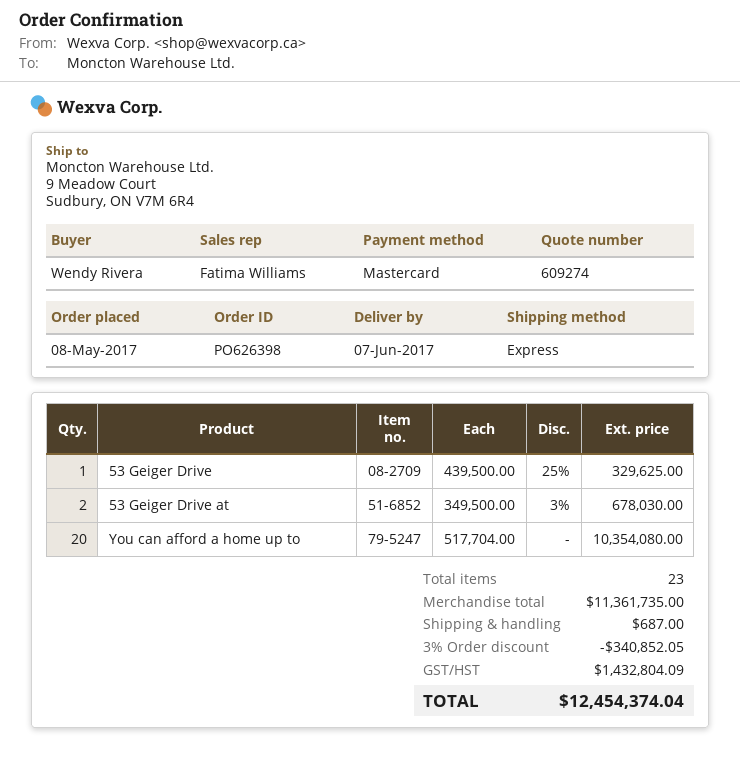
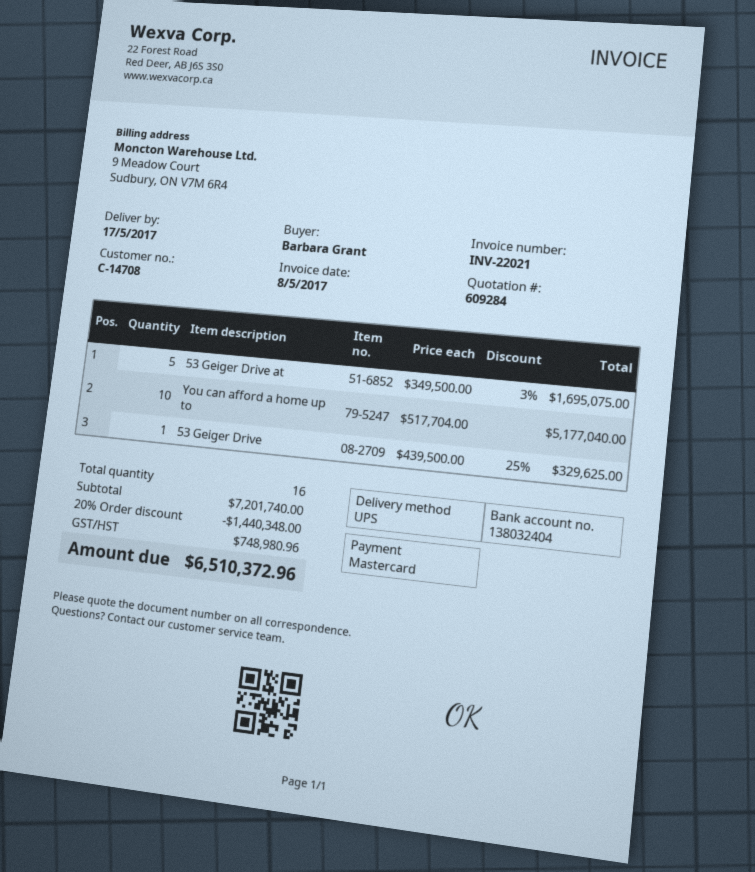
quote number: 609274 -> 609284
delivery date: 2017-06-07 -> 2017-05-17
ordered by: Wendy Rivera -> Barbara Grant
shipping method: express -> UPS
53 Geiger Drive at: 2 x 349500.00 - 3% = 678030.00 -> 5 x 349500.00 - 3% = 1695075.00
You can afford a home up to: 20 x 517704.00 = 10354080.00 -> 10 x 517704.00 = 5177040.00
total quantity: 23 -> 16
subtotal: 11361735.00 -> 7201740.00
discount: 3% = 340852.05 -> 20% = 1440348.00
shipping: 687.00 -> none
tax: 1432804.09 -> 748980.96
total: 12454374.04 -> 6510372.96

